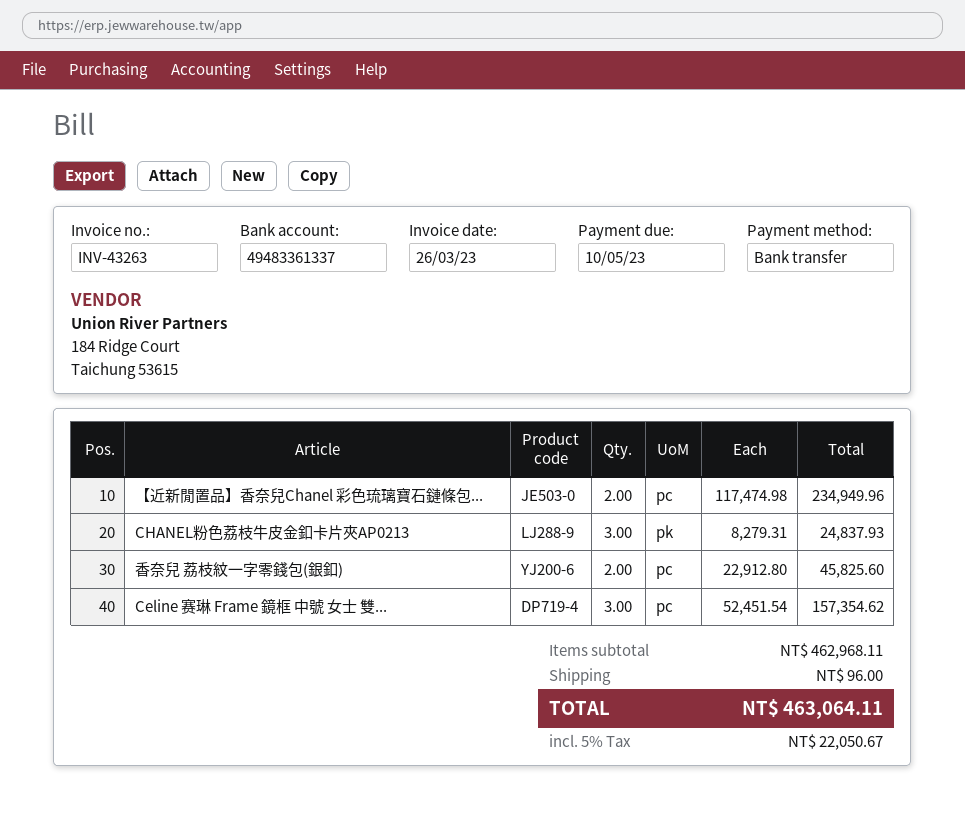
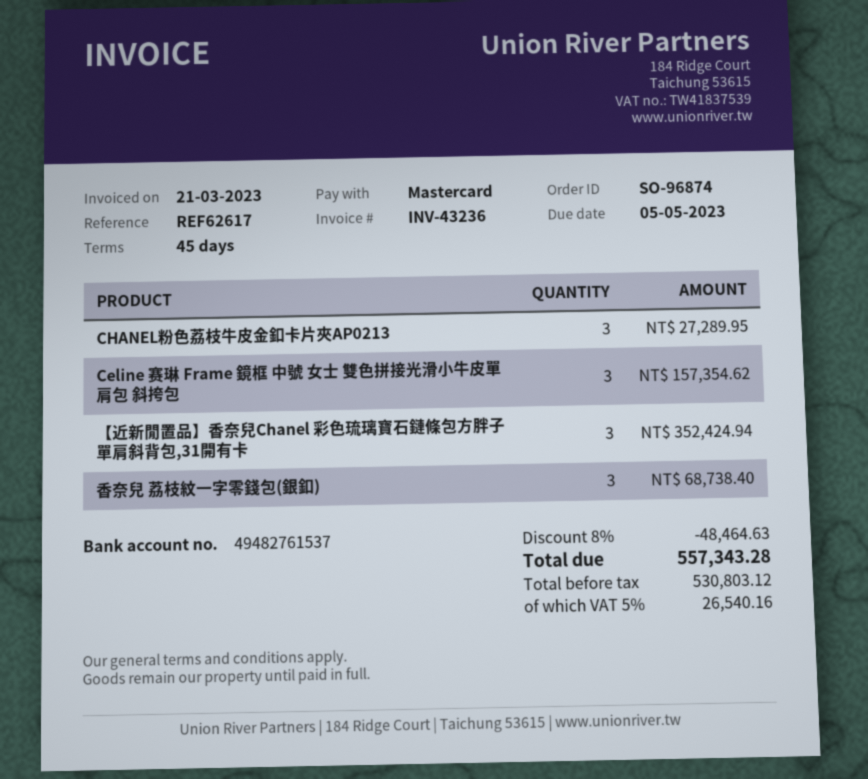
invoice number: INV-43263 -> INV-43236
invoice date: 2023-03-26 -> 2023-03-21
due date: 2023-05-10 -> 2023-05-05
payment method: bank transfer -> Mastercard
bank account: 49483361337 -> 49482761537
【近新閒置品】香奈兒Chanel 彩色琉璃寶石鏈條包...: 2 for 234949.96 -> 3 for 352424.94
CHANEL粉色荔枝牛皮金釦卡片夾AP0213: 3 for 24837.93 -> 3 for 27289.95
香奈兒 荔枝紋一字零錢包(銀釦): 2 for 45825.60 -> 3 for 68738.40
discount: none -> 8% = 48464.63
shipping: 96.00 -> none
tax: 5% = 22050.67 -> 5% = 26540.16
total: 463064.11 -> 557343.28

